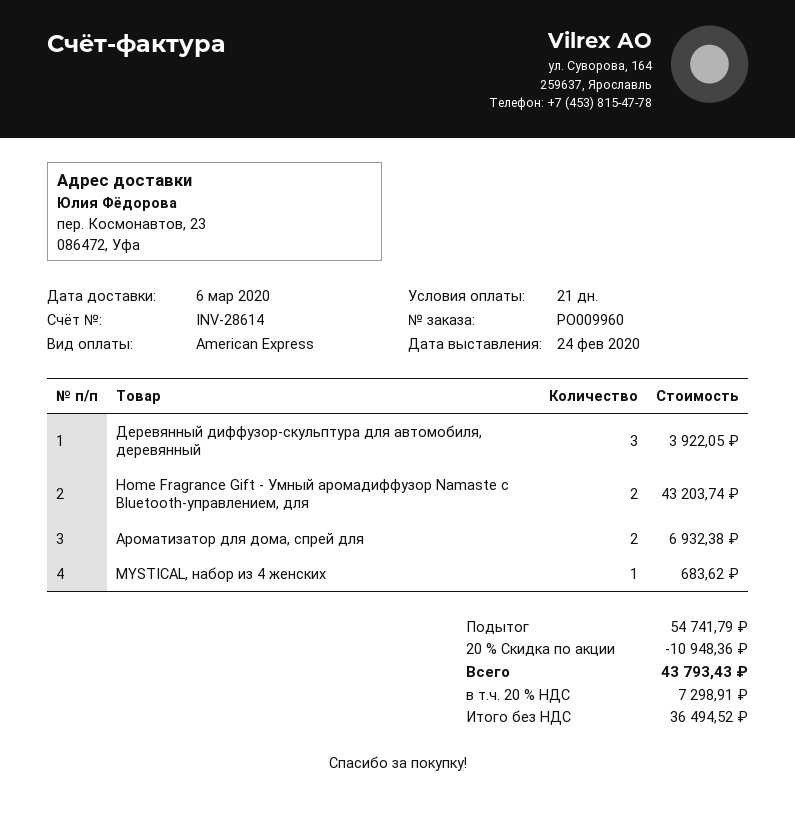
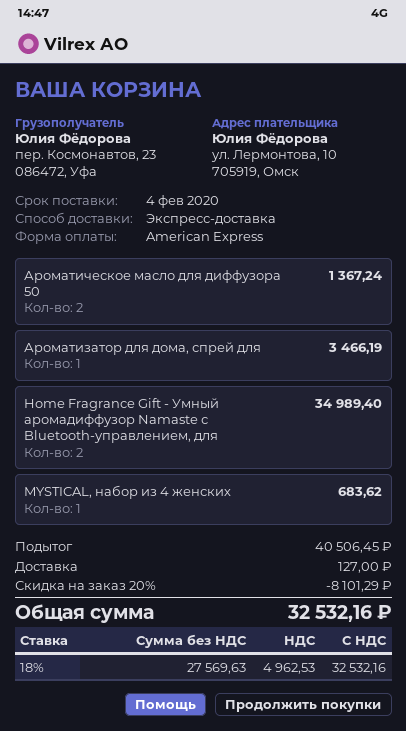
delivery date: 2020-03-06 -> 2020-02-04
Деревянный диффузор-скульптура для автомобиля, деревянный: 3 for 3922.05 -> none
Home Fragrance Gift - Умный аромадиффузор Namaste с Bluetooth-управлением, для: 2 for 43203.74 -> 2 for 34989.40
Ароматизатор для дома, спрей для: 2 for 6932.38 -> 1 for 3466.19
Ароматическое масло для диффузора 50: none -> 2 for 1367.24
subtotal: 54741.79 -> 40506.45
discount: 20% = 10948.36 -> 20% = 8101.29
shipping: none -> 127.00
net: 36494.52 -> 27569.63
tax: 20% = 7298.91 -> 18% = 4962.53
total: 43793.43 -> 32532.16

